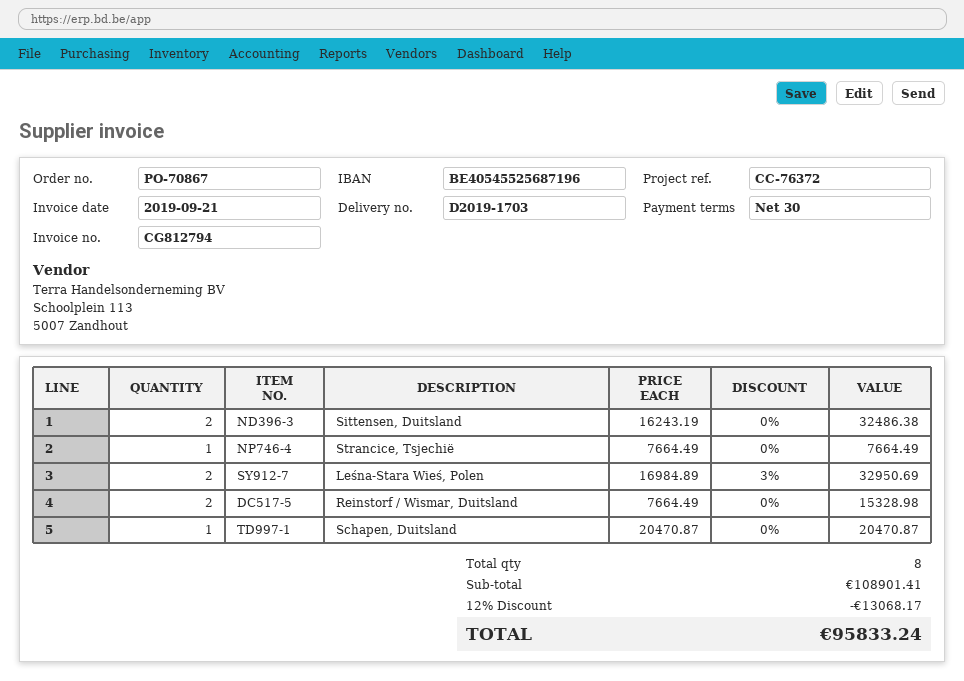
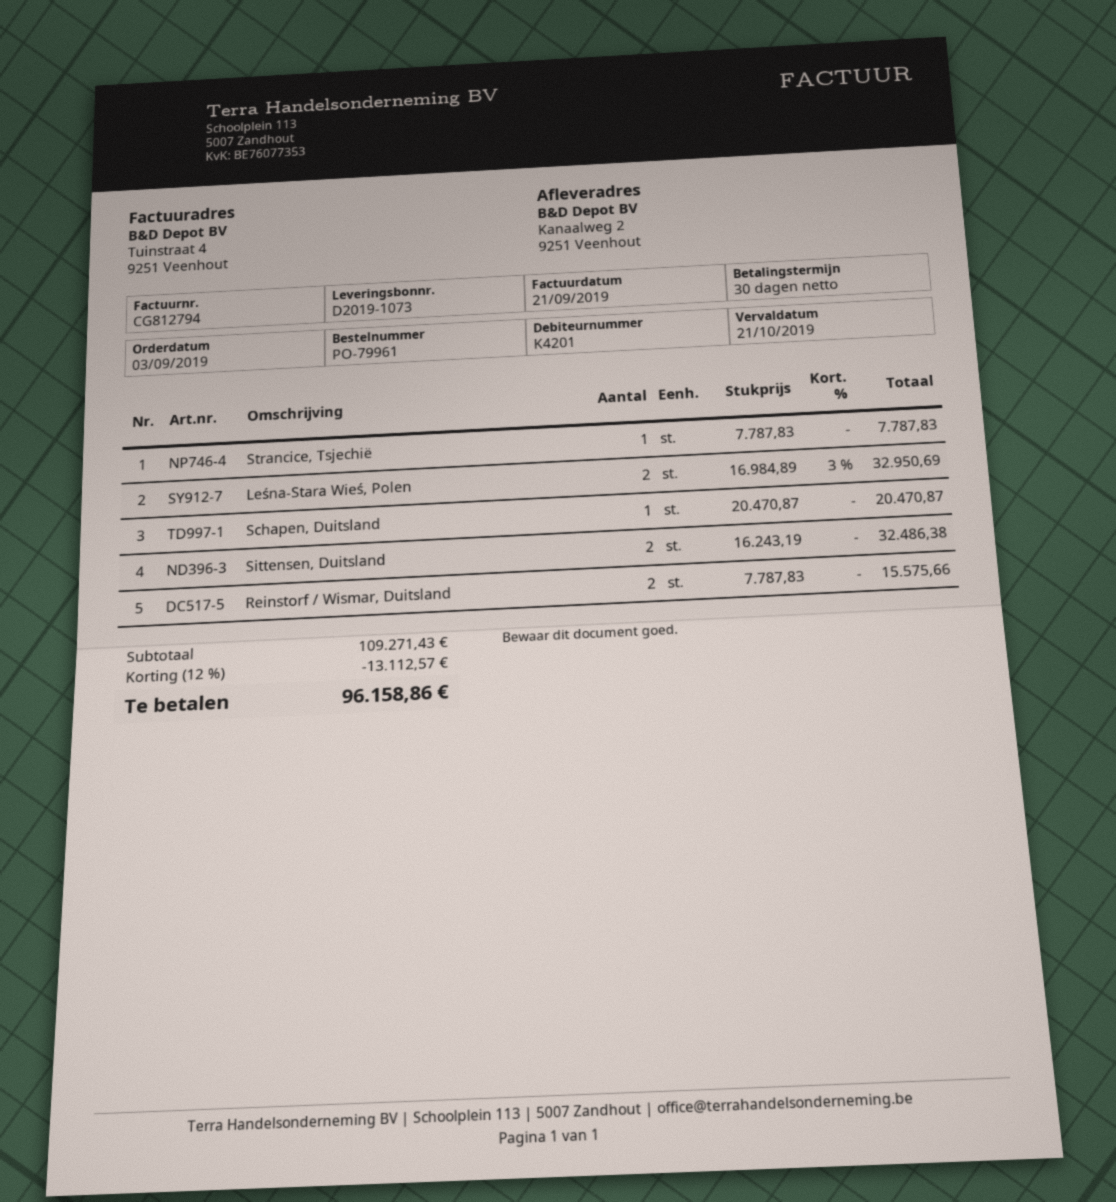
order number: PO-70867 -> PO-79961
delivery note number: D2019-1703 -> D2019-1073
Strancice, Tsjechië: 1 x 7664.49 = 7664.49 -> 1 x 7787.83 = 7787.83
Reinstorf / Wismar, Duitsland: 2 x 7664.49 = 15328.98 -> 2 x 7787.83 = 15575.66
subtotal: 108901.41 -> 109271.43
discount: 12% = 13068.17 -> 12% = 13112.57
total: 95833.24 -> 96158.86

